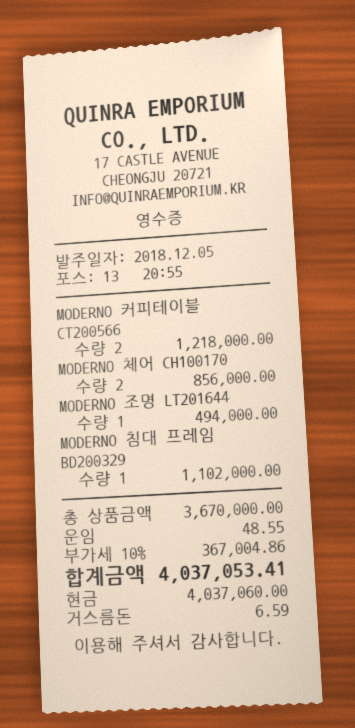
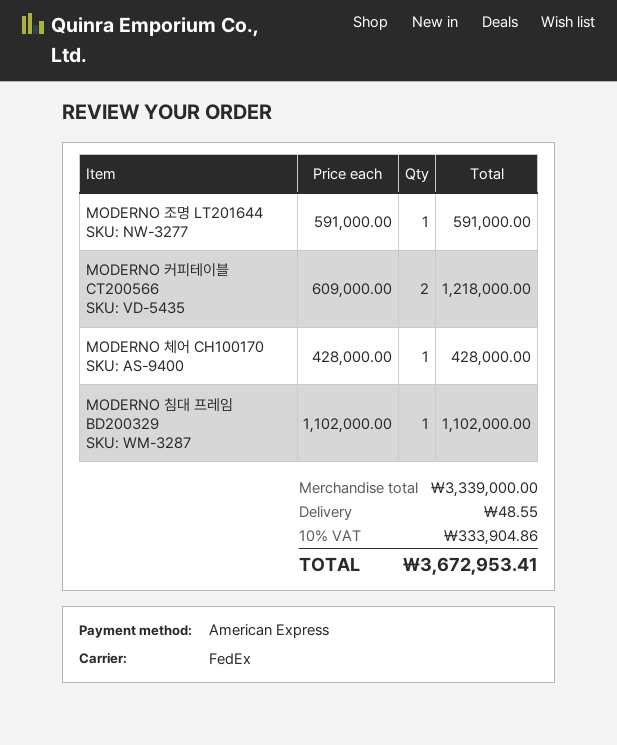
payment method: cash -> American Express
MODERNO 체어 CH100170: 2 for 856000.00 -> 1 for 428000.00
MODERNO 조명 LT201644: 1 for 494000.00 -> 1 for 591000.00
subtotal: 3670000.00 -> 3339000.00
tax: 10% = 367004.86 -> 10% = 333904.86
total: 4037053.41 -> 3672953.41

